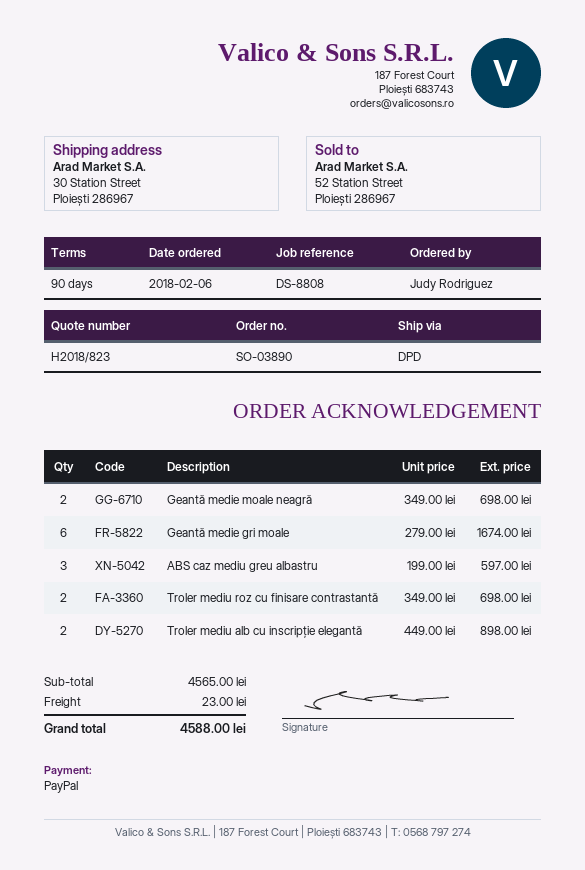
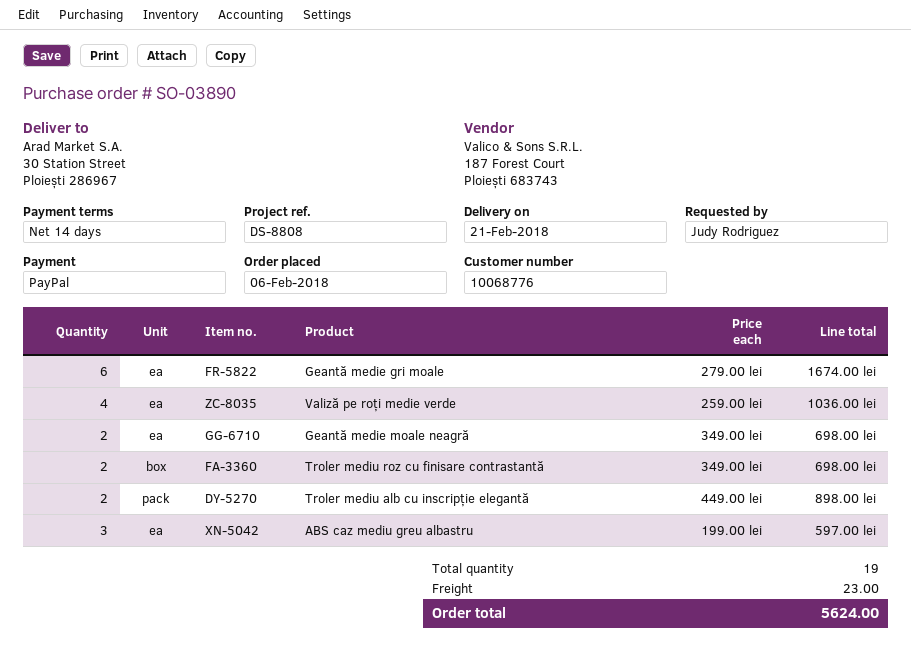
payment terms: 90 days -> 14 days
Valiză pe roți medie verde: none -> 4 x 259.00 = 1036.00
total: 4588.00 -> 5624.00

